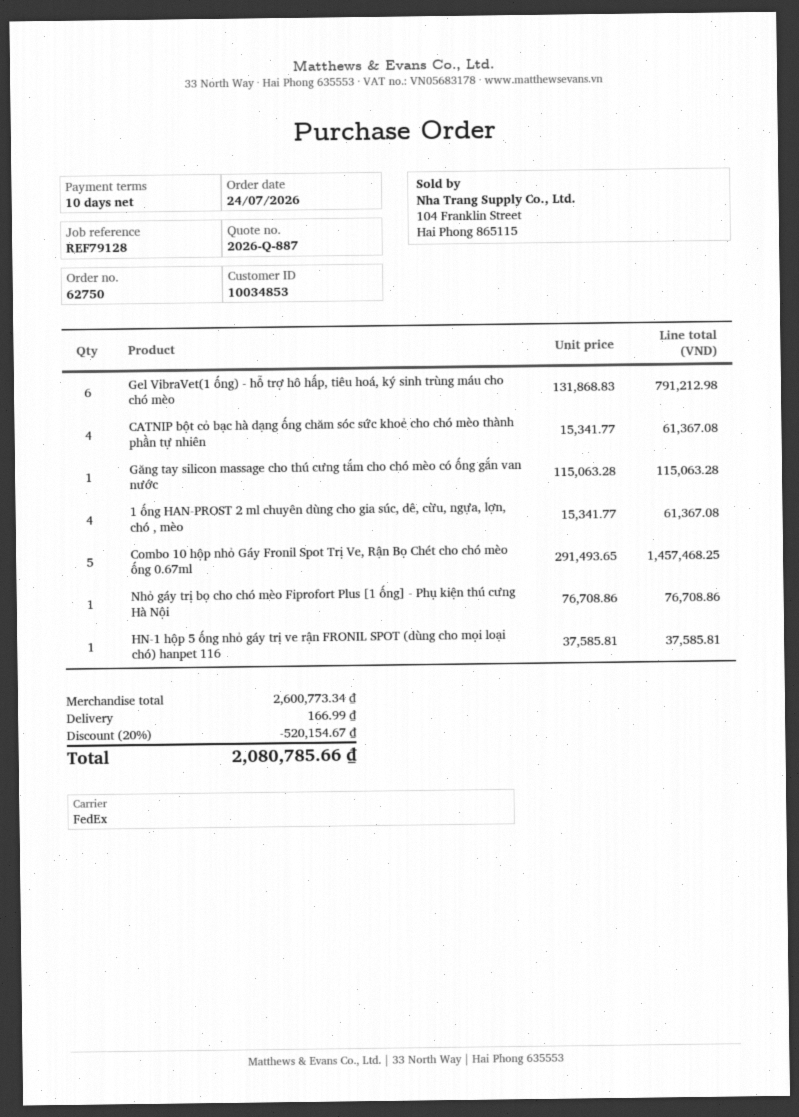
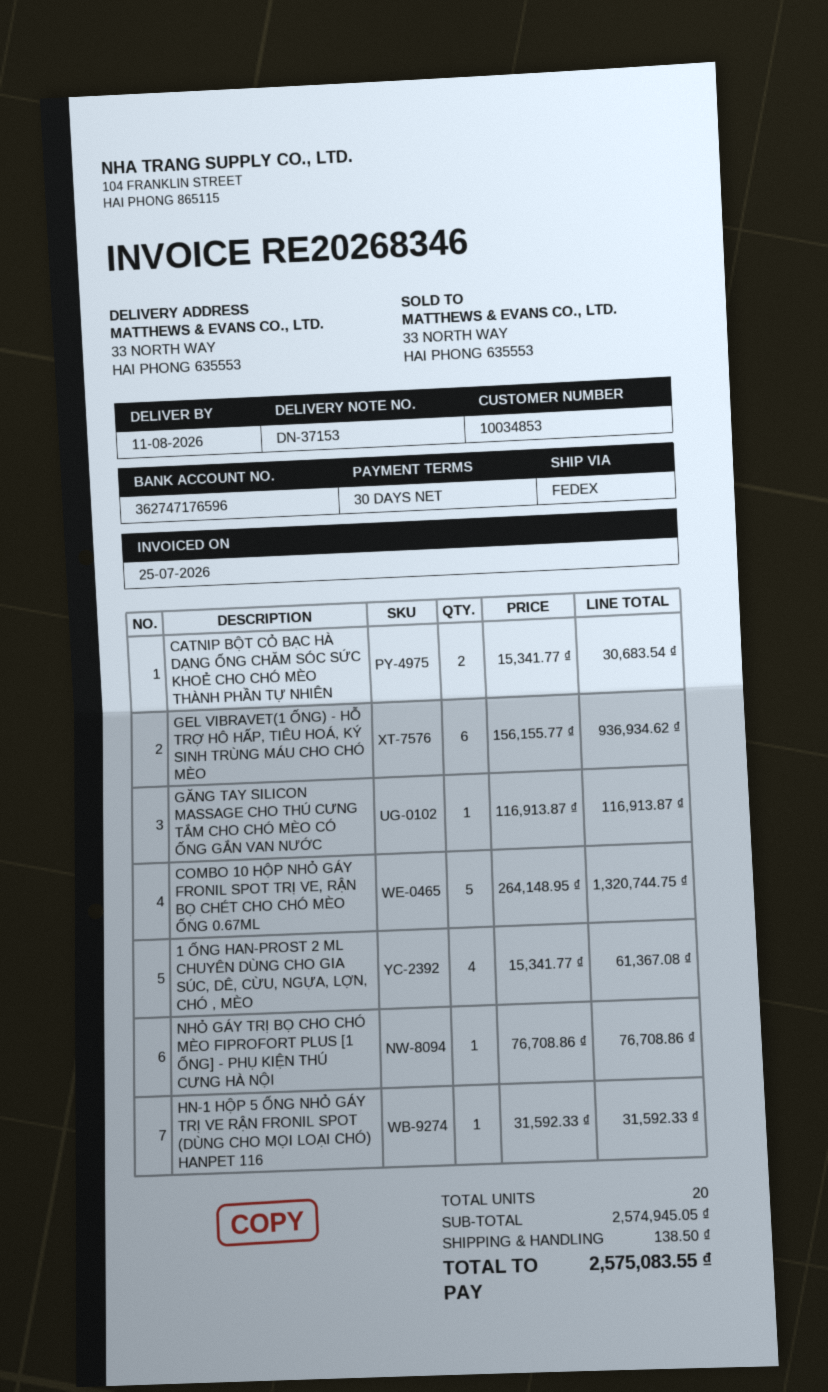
payment terms: 10 days -> 30 days
Gel VibraVet(1 ống) - hỗ trợ hô hấp, tiêu hoá, ký sinh trùng máu cho chó mèo: 6 x 131868.83 = 791212.98 -> 6 x 156155.77 = 936934.62
CATNIP bột cỏ bạc hà dạng ống chăm sóc sức khoẻ cho chó mèo thành phần tự nhiên: 4 x 15341.77 = 61367.08 -> 2 x 15341.77 = 30683.54
Găng tay silicon massage cho thú cưng tắm cho chó mèo có ống gắn van nước: 1 x 115063.28 = 115063.28 -> 1 x 116913.87 = 116913.87
Combo 10 hộp nhỏ Gáy Fronil Spot Trị Ve, Rận Bọ Chét cho chó mèo ống 0.67ml: 5 x 291493.65 = 1457468.25 -> 5 x 264148.95 = 1320744.75
HN-1 hộp 5 ống nhỏ gáy trị ve rận FRONIL SPOT (dùng cho mọi loại chó) hanpet 116: 1 x 37585.81 = 37585.81 -> 1 x 31592.33 = 31592.33
subtotal: 2600773.34 -> 2574945.05
discount: 20% = 520154.67 -> none
shipping: 166.99 -> 138.50
total: 2080785.66 -> 2575083.55

